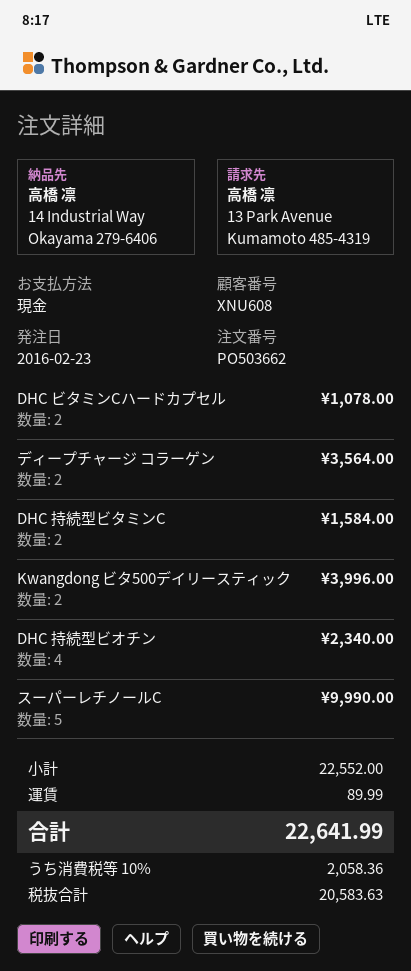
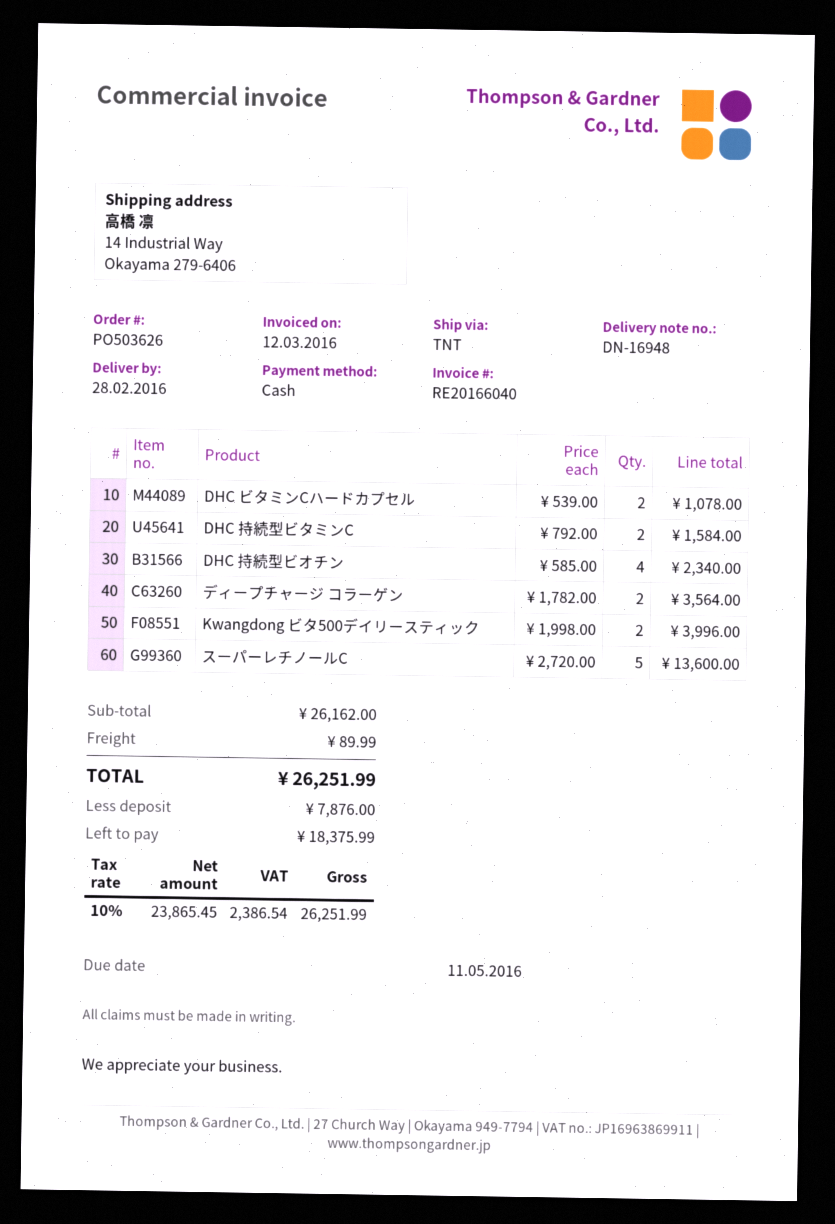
order number: PO503662 -> PO503626
スーパーレチノールC: 5 for 9990.00 -> 5 for 13600.00
subtotal: 22552.00 -> 26162.00
net: 20583.63 -> 23865.45
tax: 10% = 2058.36 -> 10% = 2386.54
total: 22641.99 -> 26251.99

